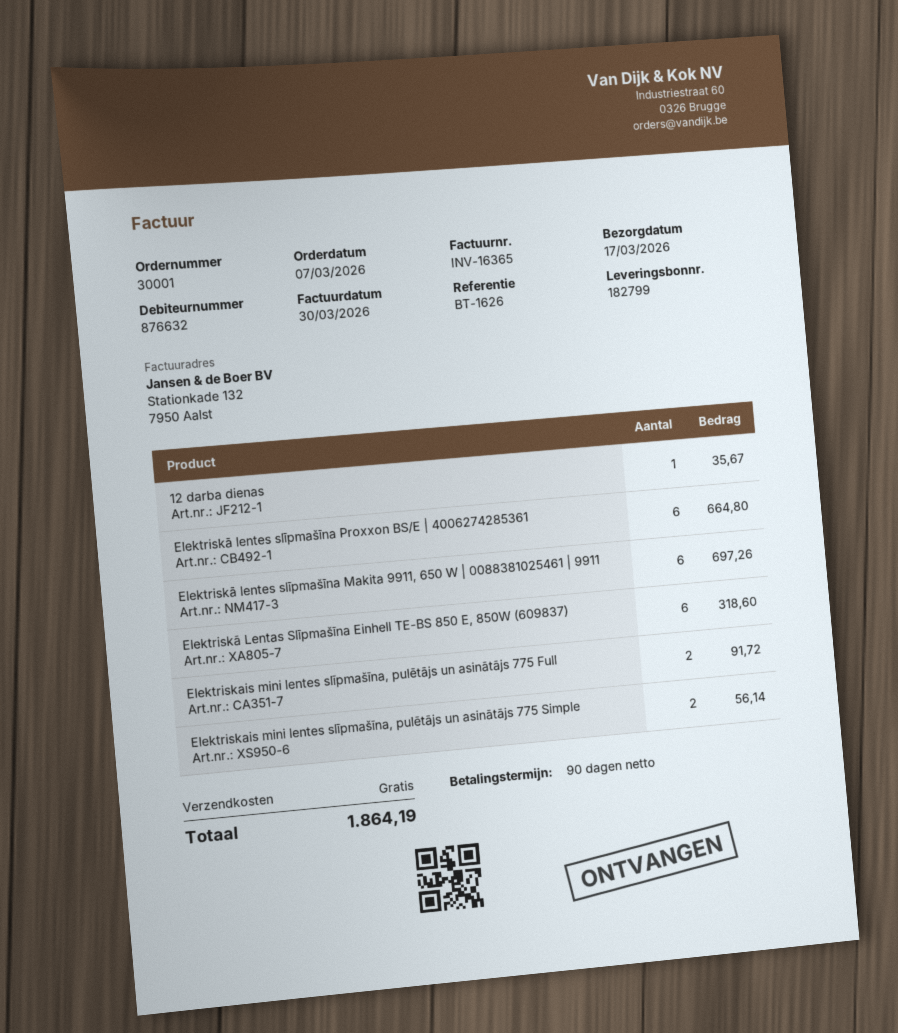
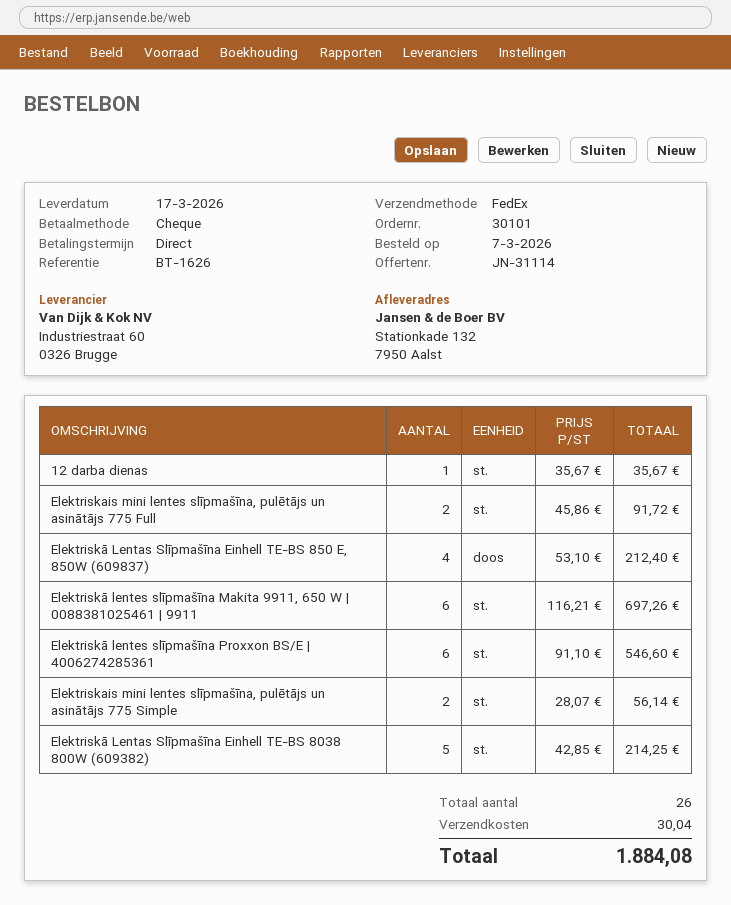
order number: 30001 -> 30101
payment terms: 90 days -> on receipt
Elektriskā lentes slīpmašīna Proxxon BS/E | 4006274285361: 6 for 664.80 -> 6 for 546.60
Elektriskā Lentas Slīpmašīna Einhell TE-BS 850 E, 850W (609837): 6 for 318.60 -> 4 for 212.40
Elektriskā Lentas Slīpmašīna Einhell TE-BS 8038 800W (609382): none -> 5 for 214.25
shipping: 0.00 -> 30.04
total: 1864.19 -> 1884.08

